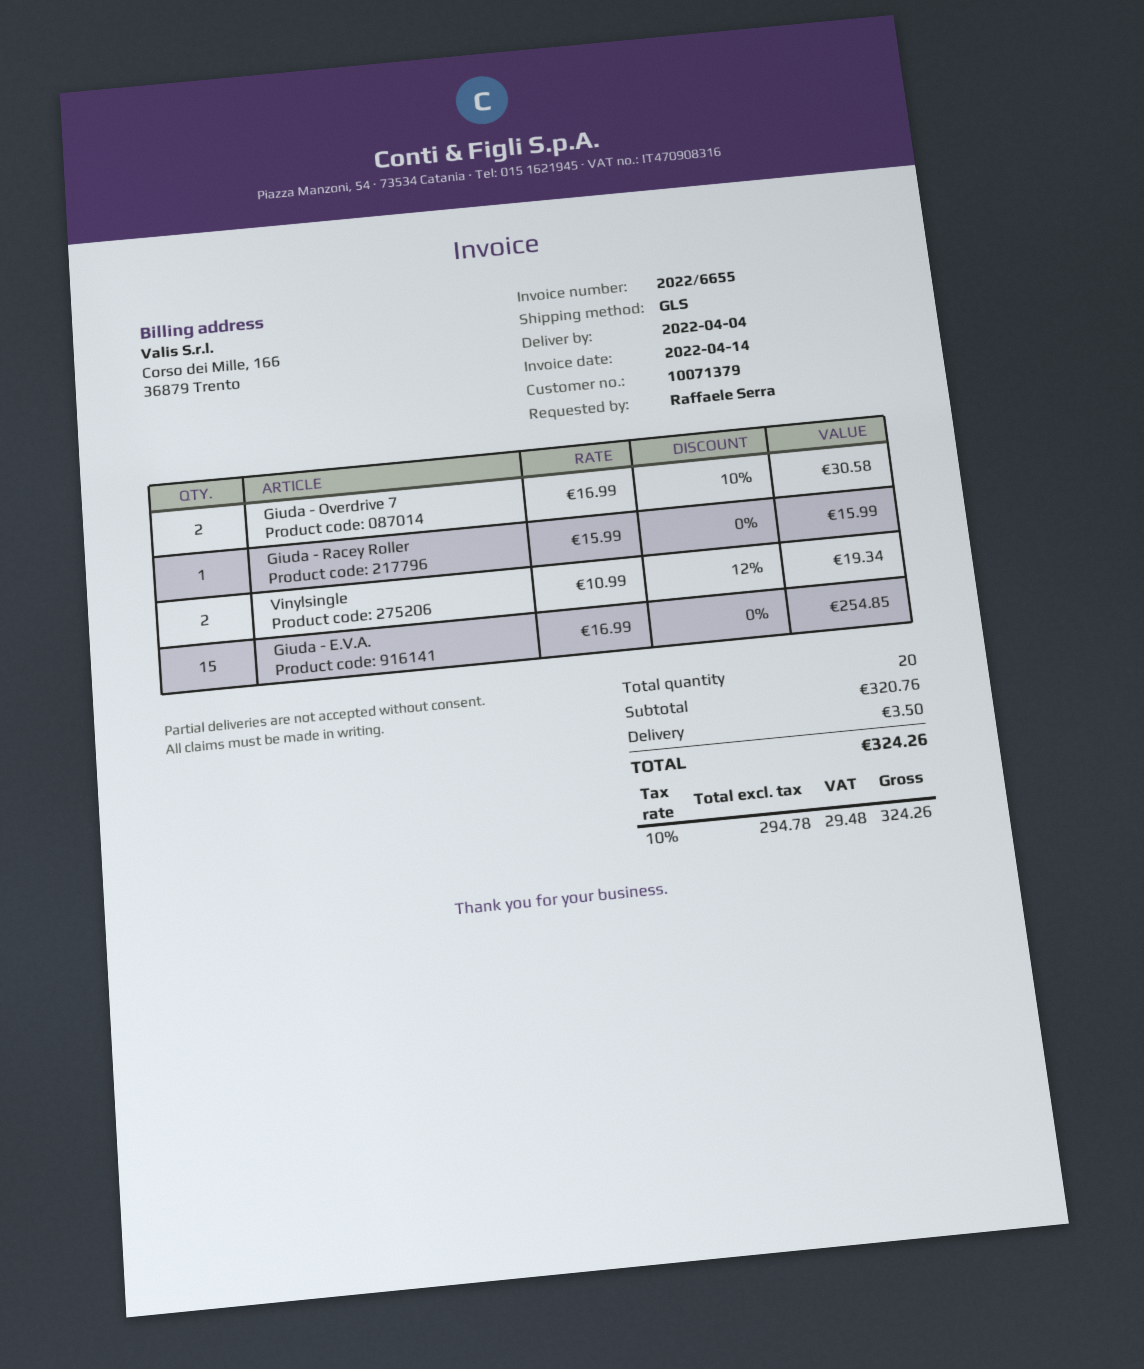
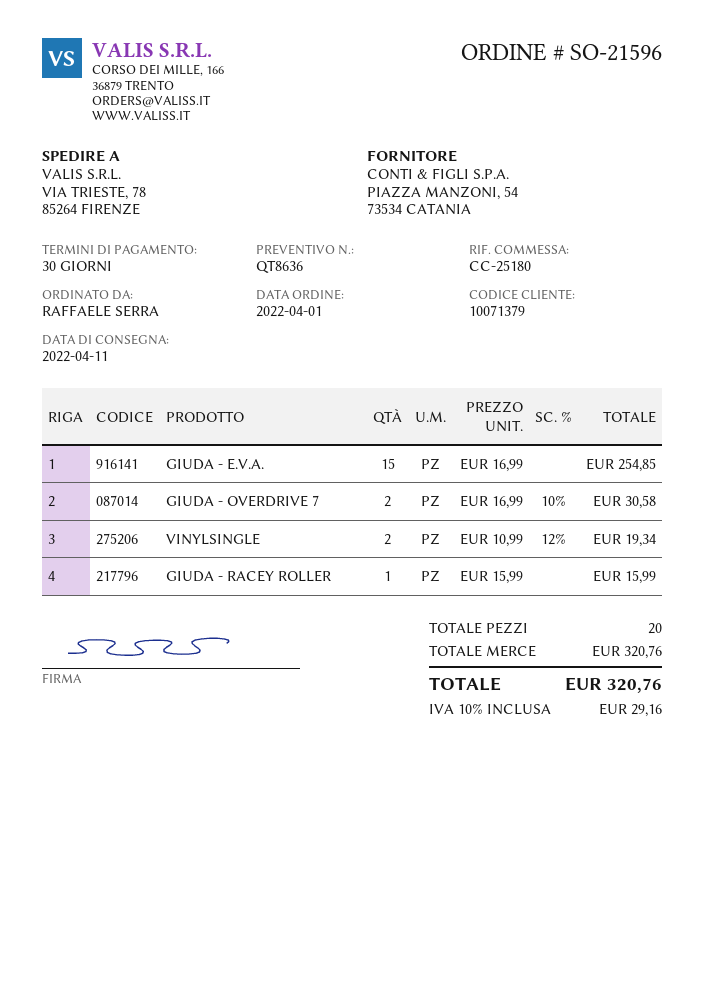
delivery date: 2022-04-04 -> 2022-04-11
shipping: 3.50 -> none
tax: 10% = 29.48 -> 10% = 29.16
total: 324.26 -> 320.76

